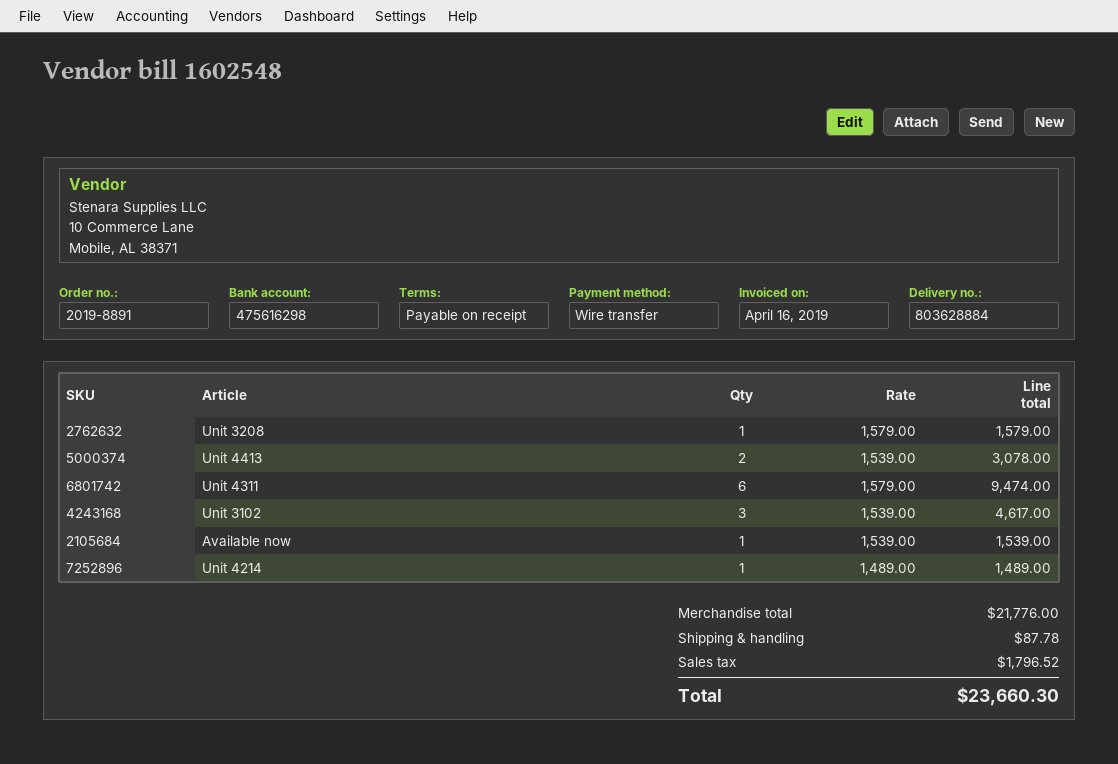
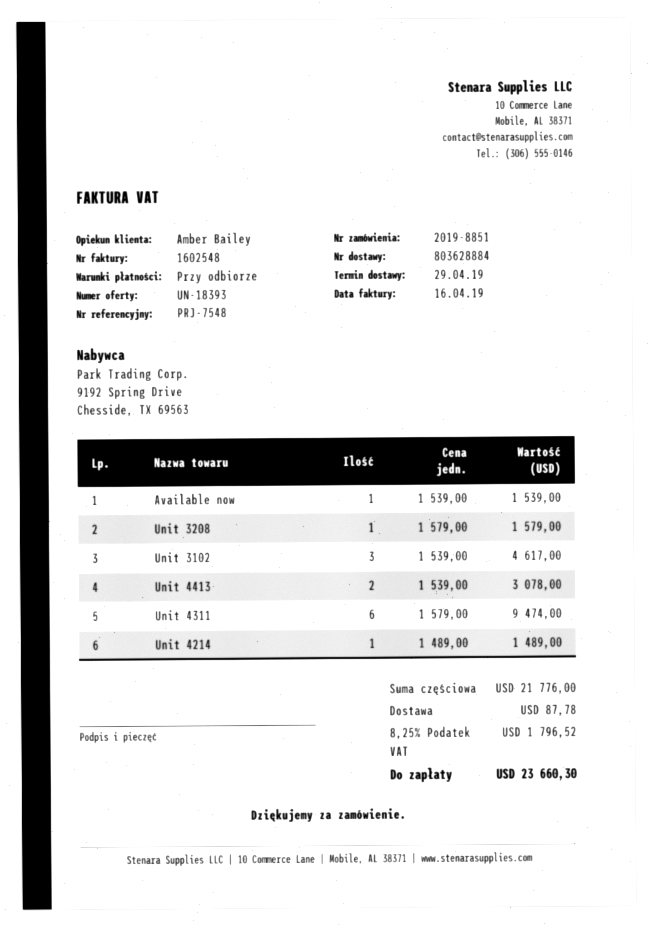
order number: 2019-8891 -> 2019-8851

